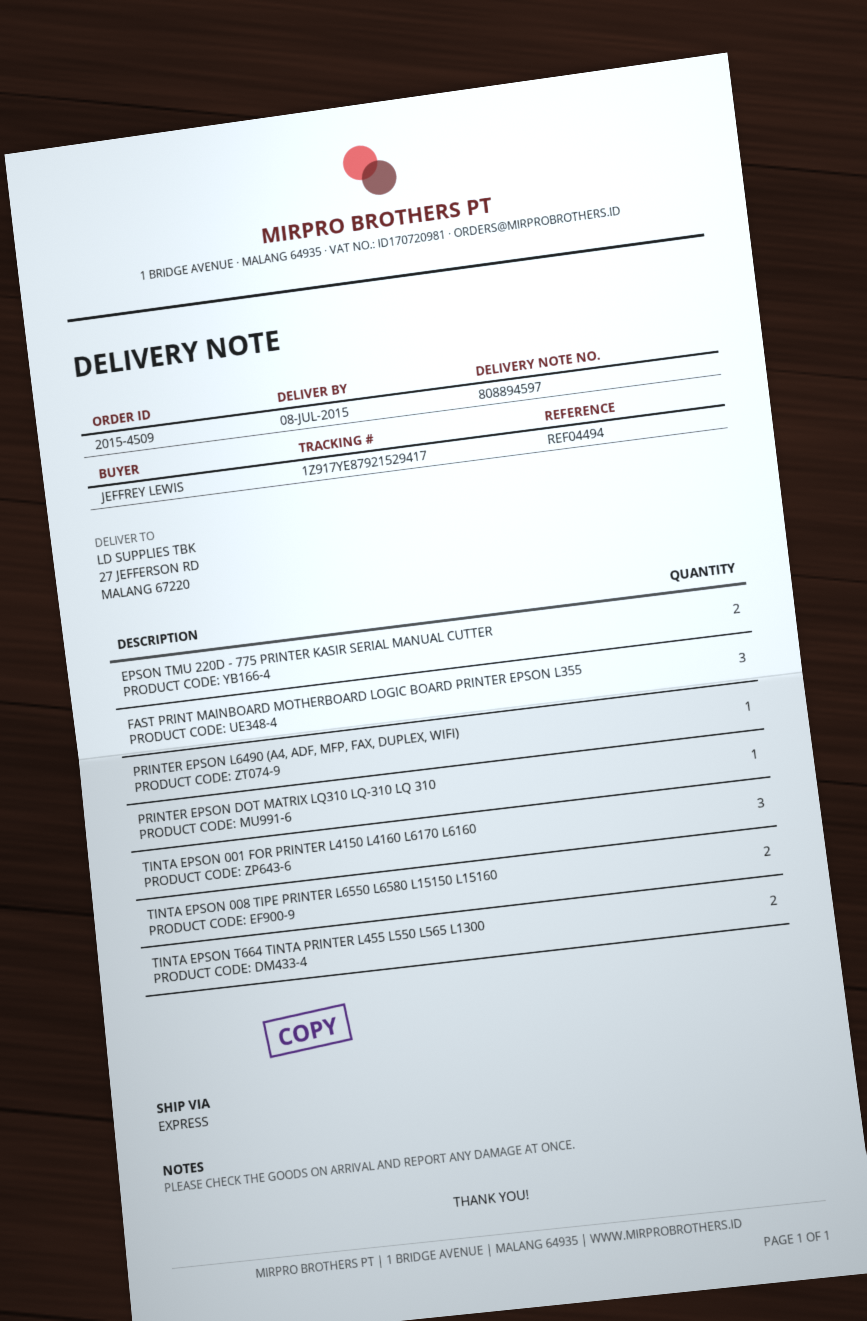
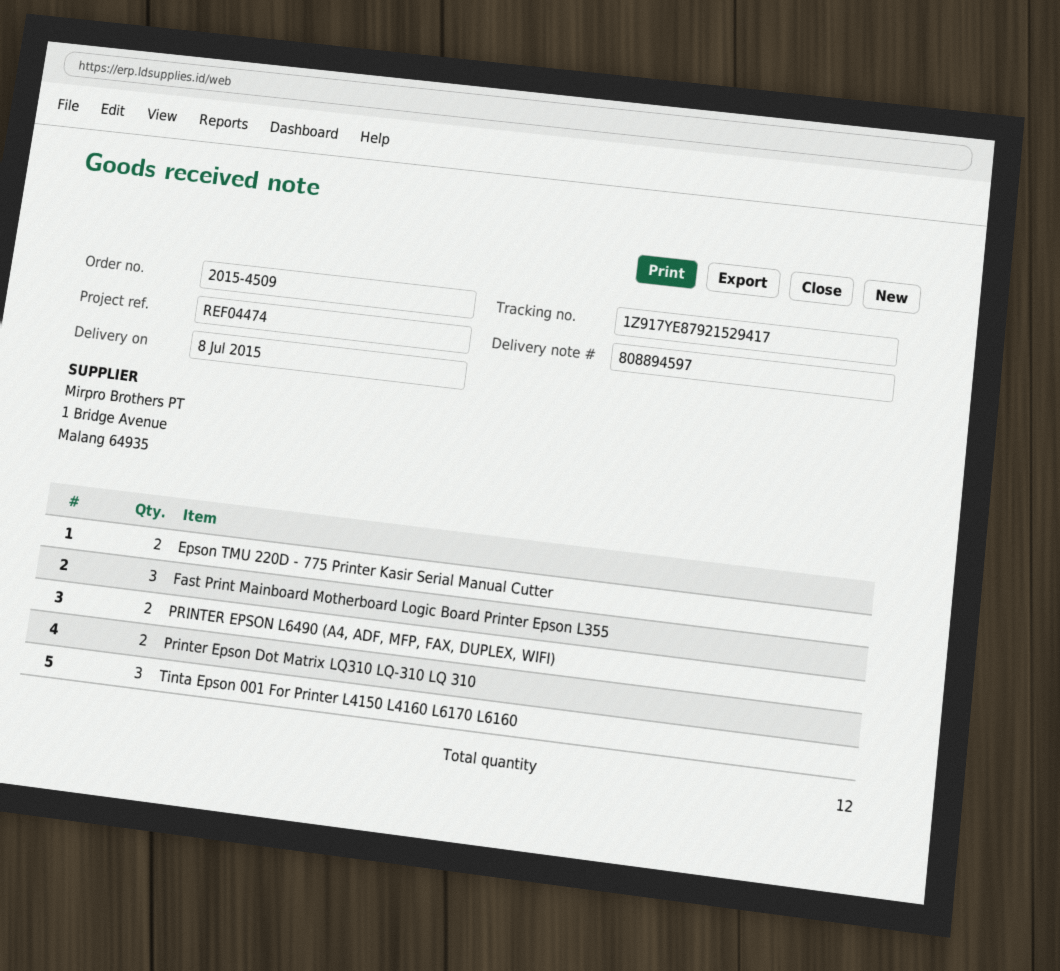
reference: REF04494 -> REF04474
PRINTER EPSON L6490 (A4, ADF, MFP, FAX, DUPLEX, WIFI): 1 -> 2
PRINTER EPSON DOT MATRIX LQ310 LQ-310 LQ 310: 1 -> 2
TINTA EPSON 008 TIPE PRINTER L6550 L6580 L15150 L15160: 2 -> none
TINTA EPSON T664 TINTA PRINTER L455 L550 L565 L1300: 2 -> none

